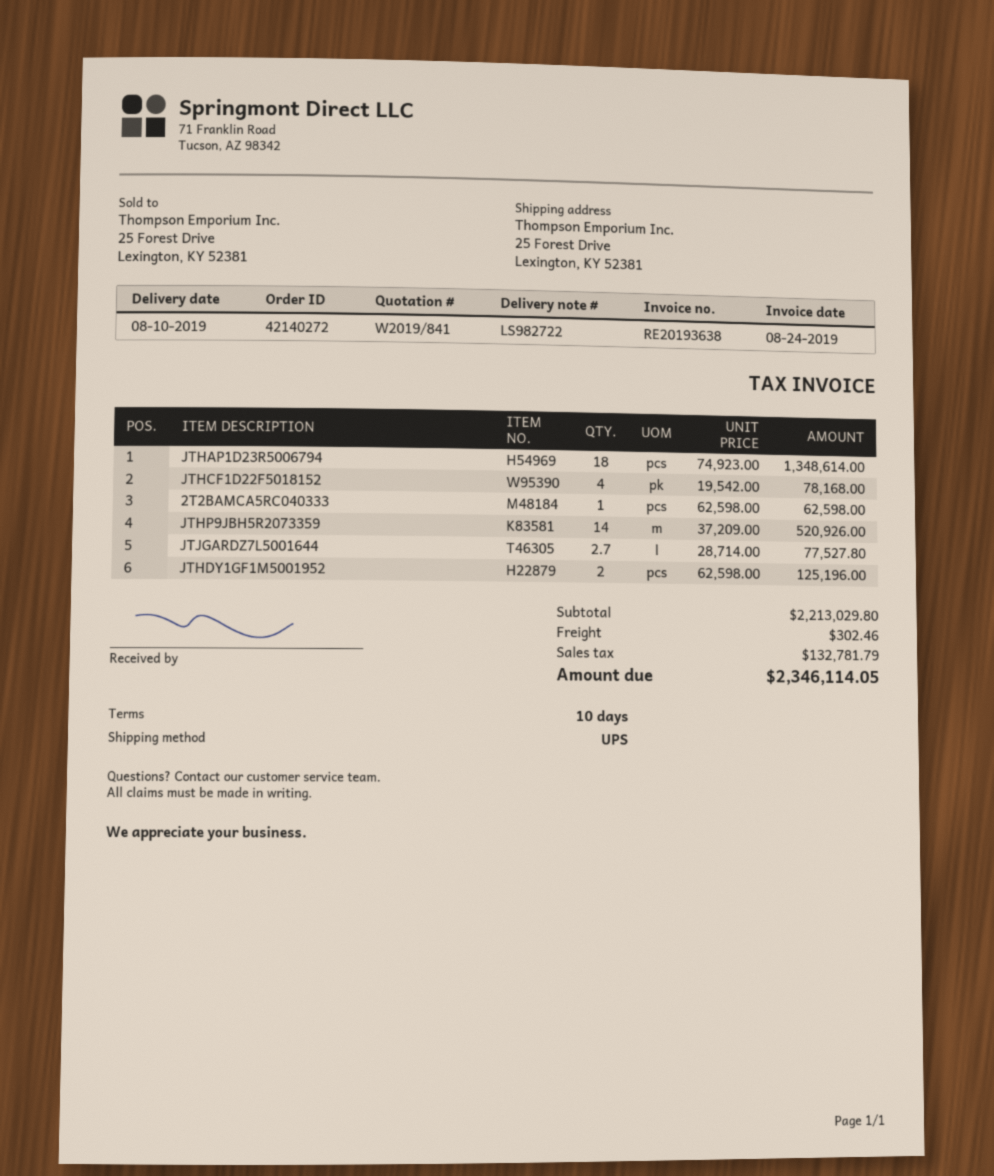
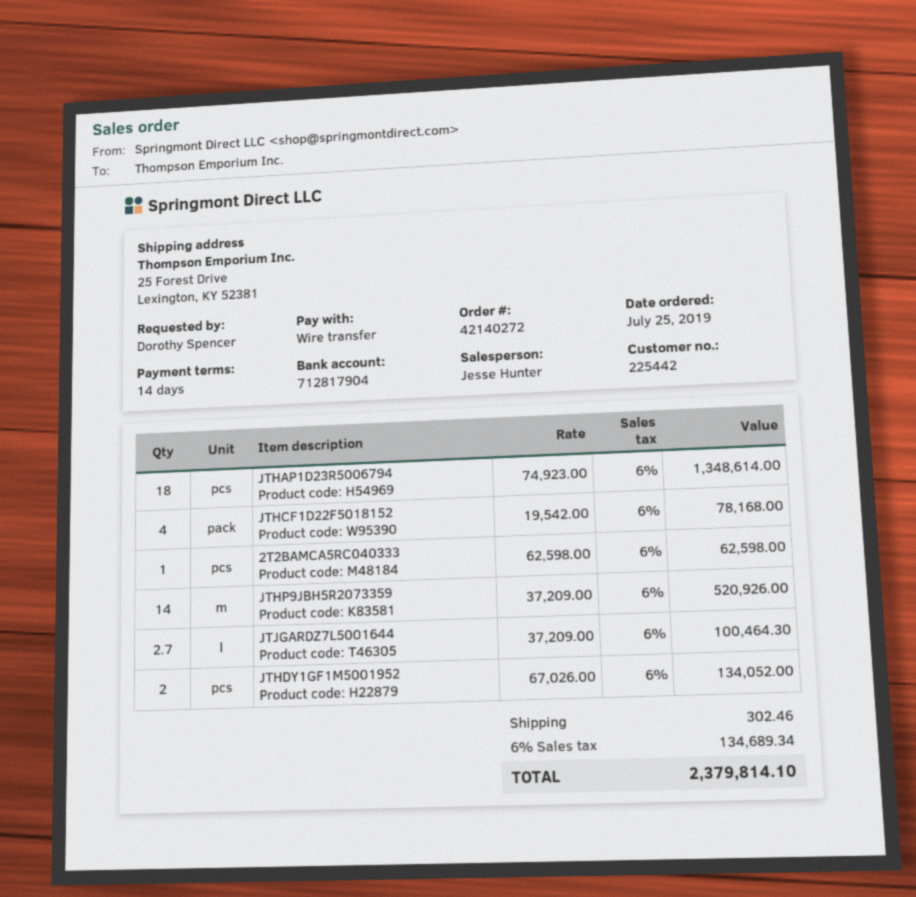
payment terms: 10 days -> 14 days
JTJGARDZ7L5001644: 2.7 x 28714.00 = 77527.80 -> 2.7 x 37209.00 = 100464.30
JTHDY1GF1M5001952: 2 x 62598.00 = 125196.00 -> 2 x 67026.00 = 134052.00
tax: 132781.79 -> 134689.34
total: 2346114.05 -> 2379814.10

